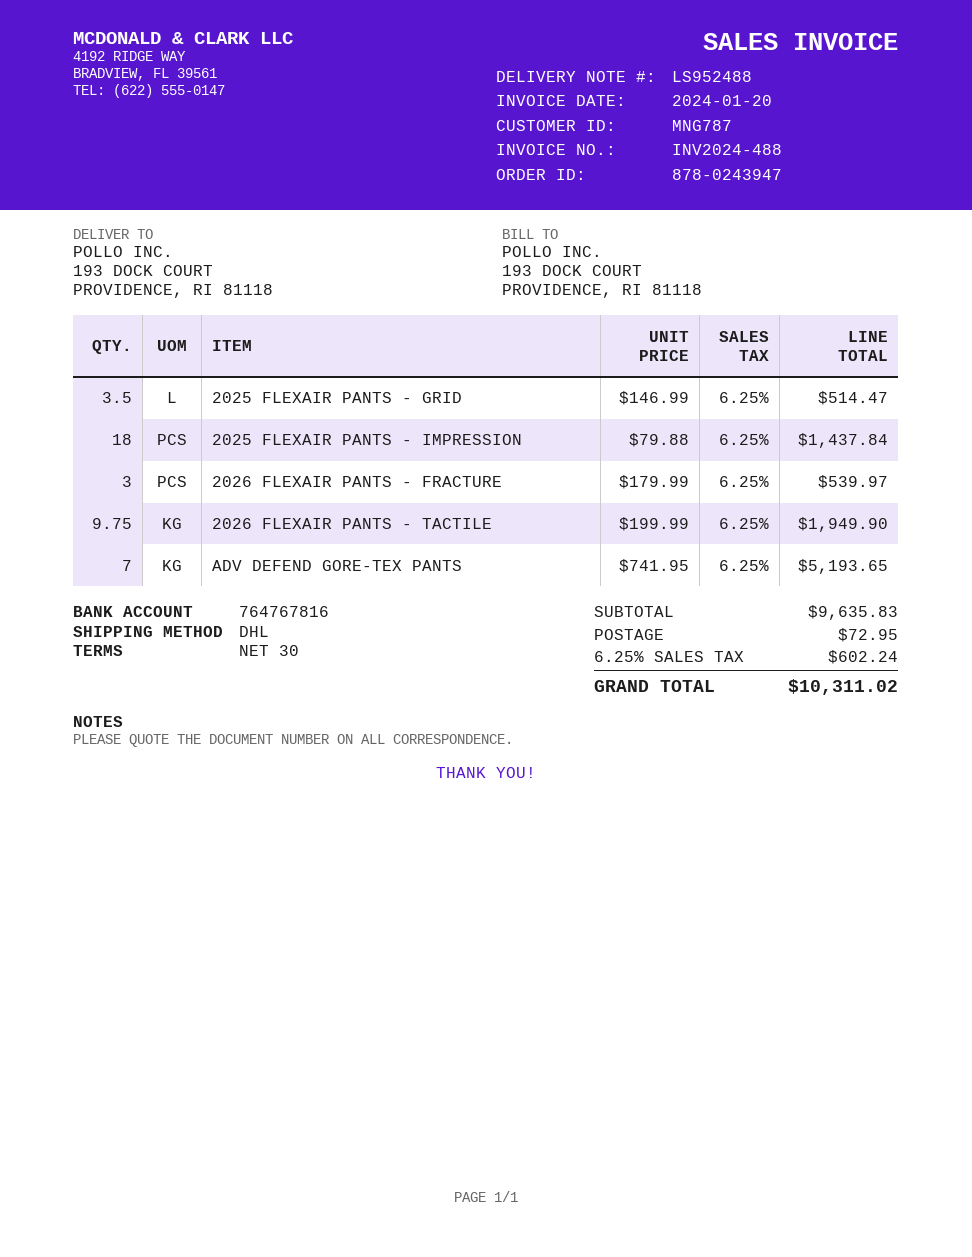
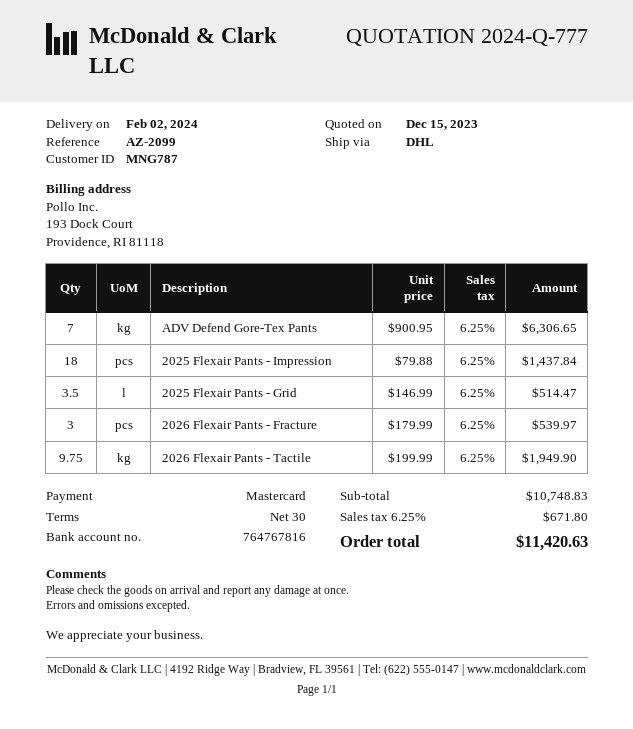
ADV DEFEND GORE-TEX PANTS: 7 x 741.95 = 5193.65 -> 7 x 900.95 = 6306.65
subtotal: 9635.83 -> 10748.83
shipping: 72.95 -> none
tax: 6.25% = 602.24 -> 6.25% = 671.80
total: 10311.02 -> 11420.63

